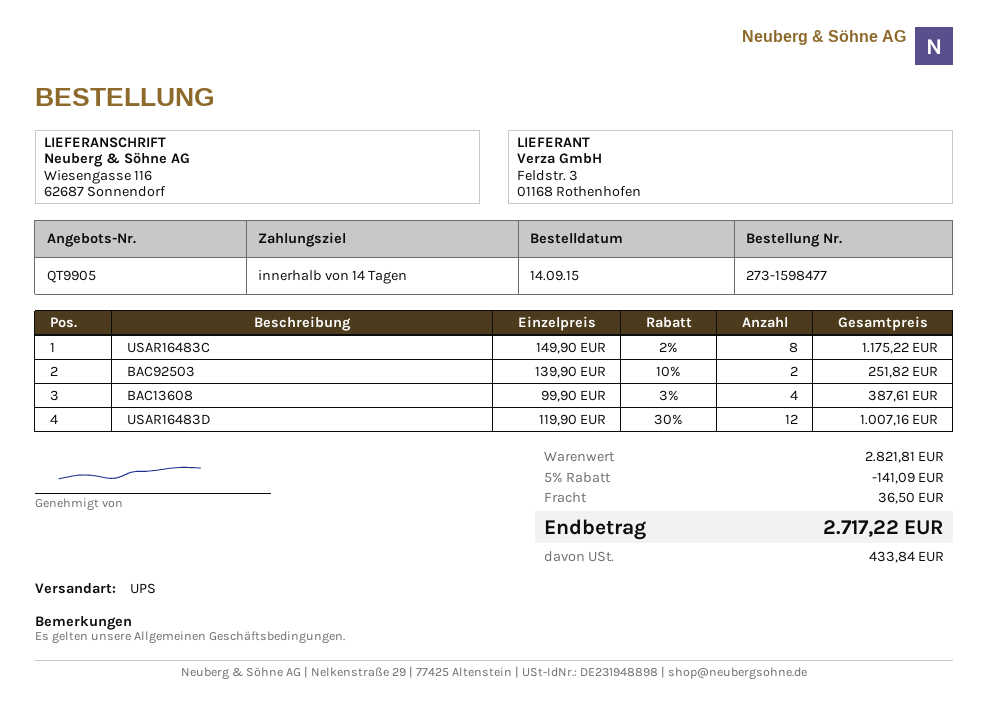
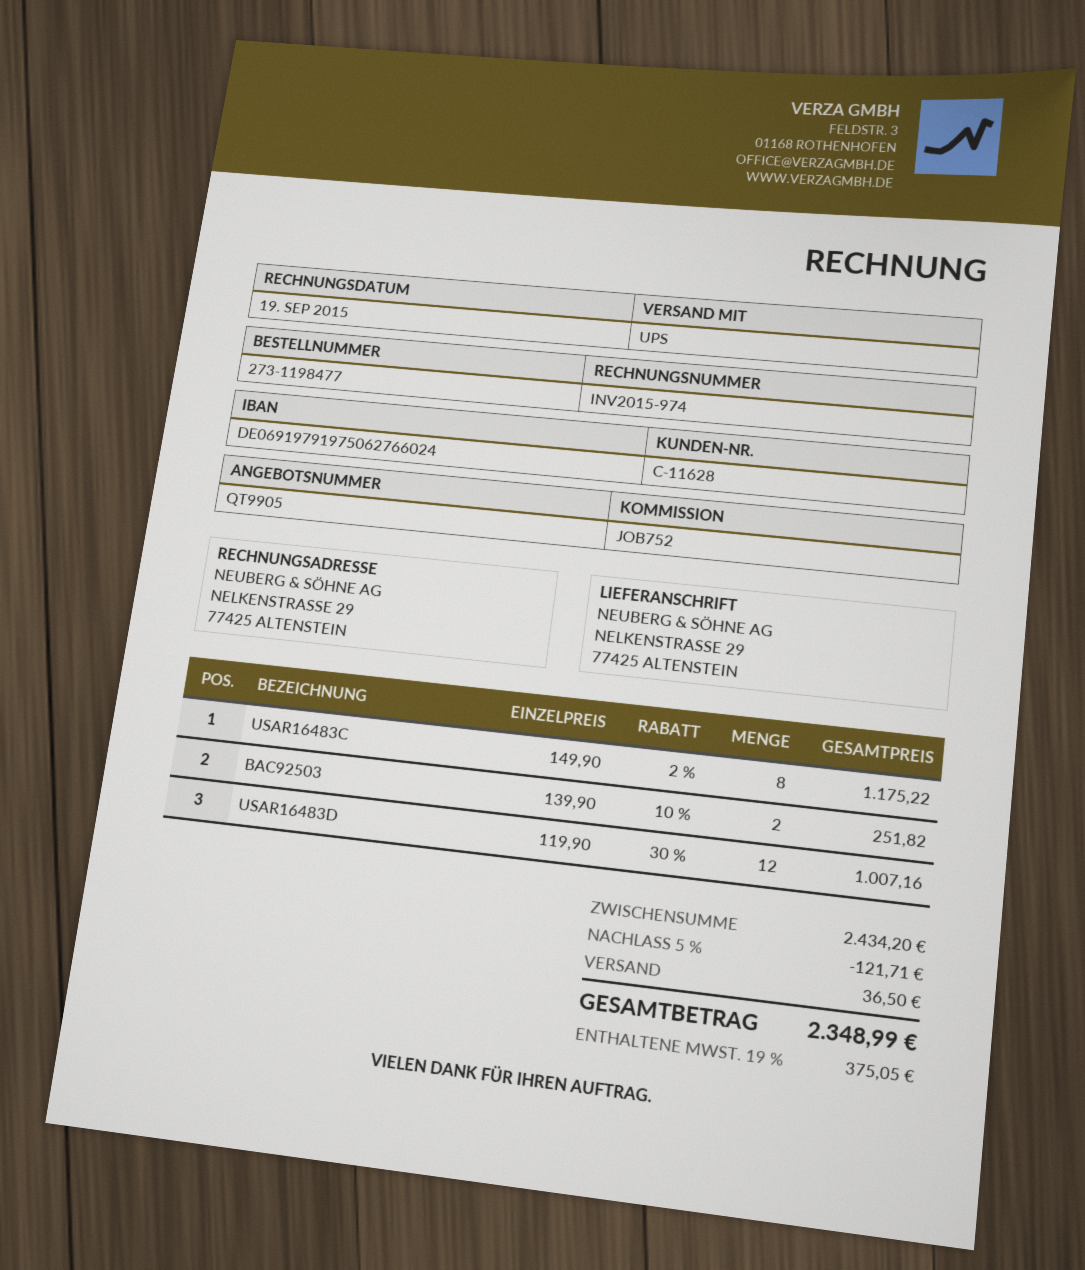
order number: 273-1598477 -> 273-1198477
ship to: Wiesengasse 116, 62687 Sonnendorf -> NELKENSTRASSE 29, 77425 ALTENSTEIN
BAC13608: 4 x 99.90 - 3% = 387.61 -> none
subtotal: 2821.81 -> 2434.20
discount: 5% = 141.09 -> 5% = 121.71
tax: 433.84 -> 375.05
total: 2717.22 -> 2348.99

